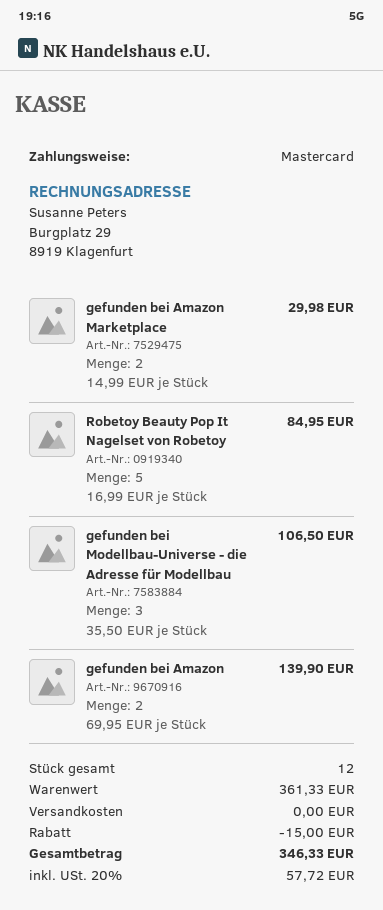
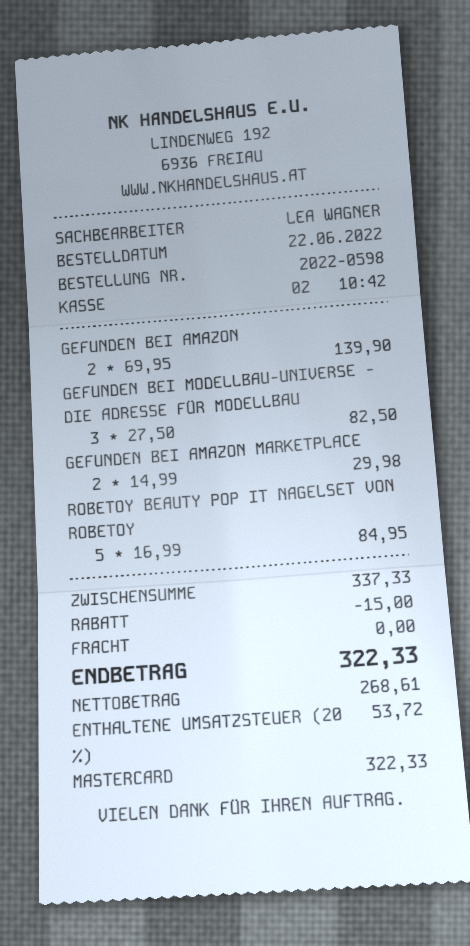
gefunden bei Modellbau-Universe - die Adresse für Modellbau: 3 x 35.50 = 106.50 -> 3 x 27.50 = 82.50
subtotal: 361.33 -> 337.33
tax: 20% = 57.72 -> 20% = 53.72
total: 346.33 -> 322.33

